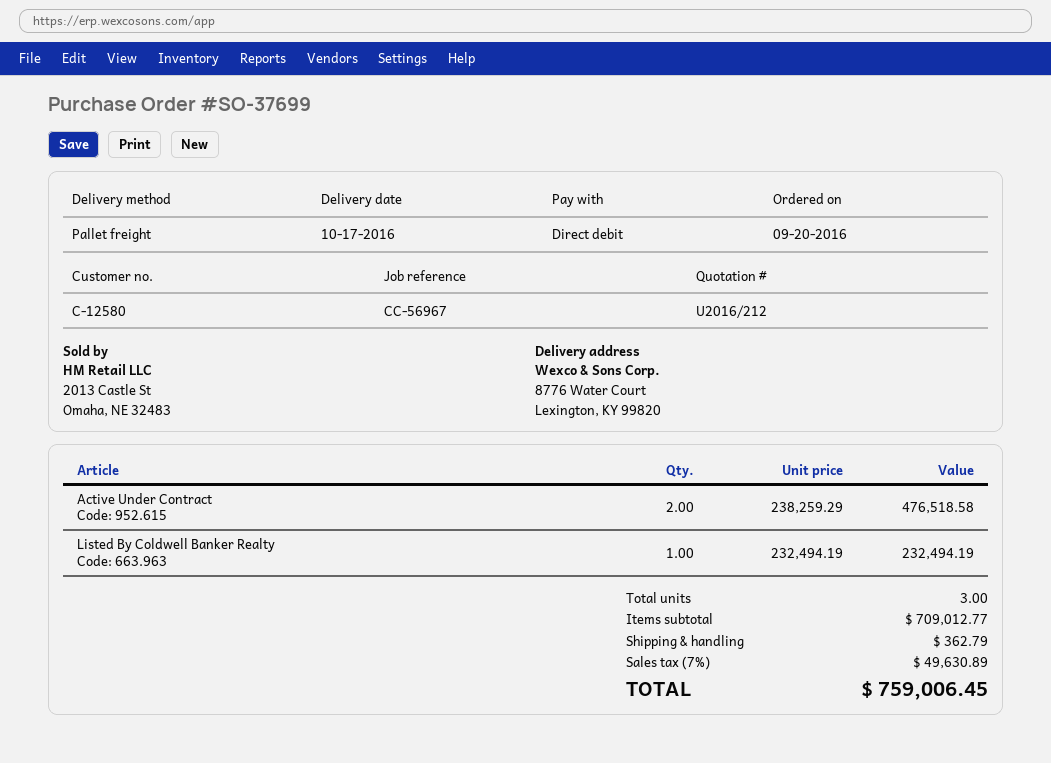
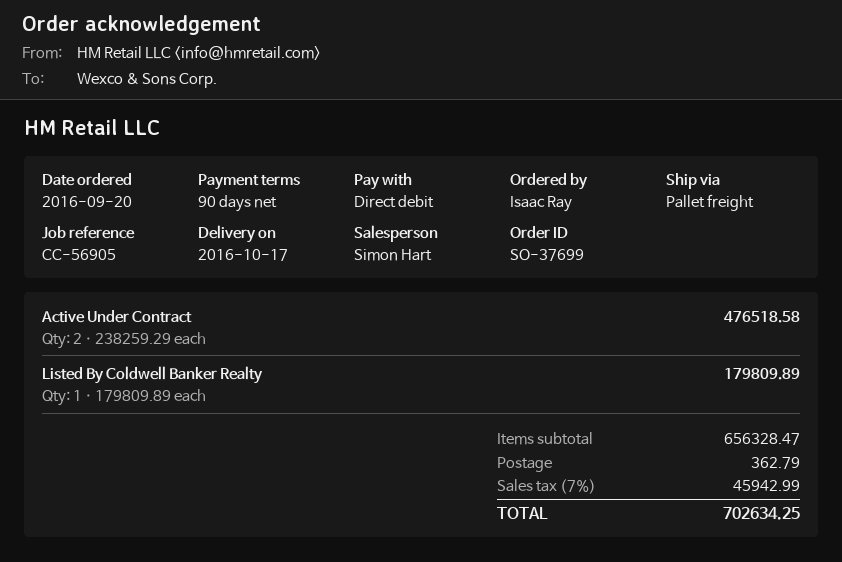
reference: CC-56967 -> CC-56905
Listed By Coldwell Banker Realty: 1 x 232494.19 = 232494.19 -> 1 x 179809.89 = 179809.89
subtotal: 709012.77 -> 656328.47
tax: 7% = 49630.89 -> 7% = 45942.99
total: 759006.45 -> 702634.25

